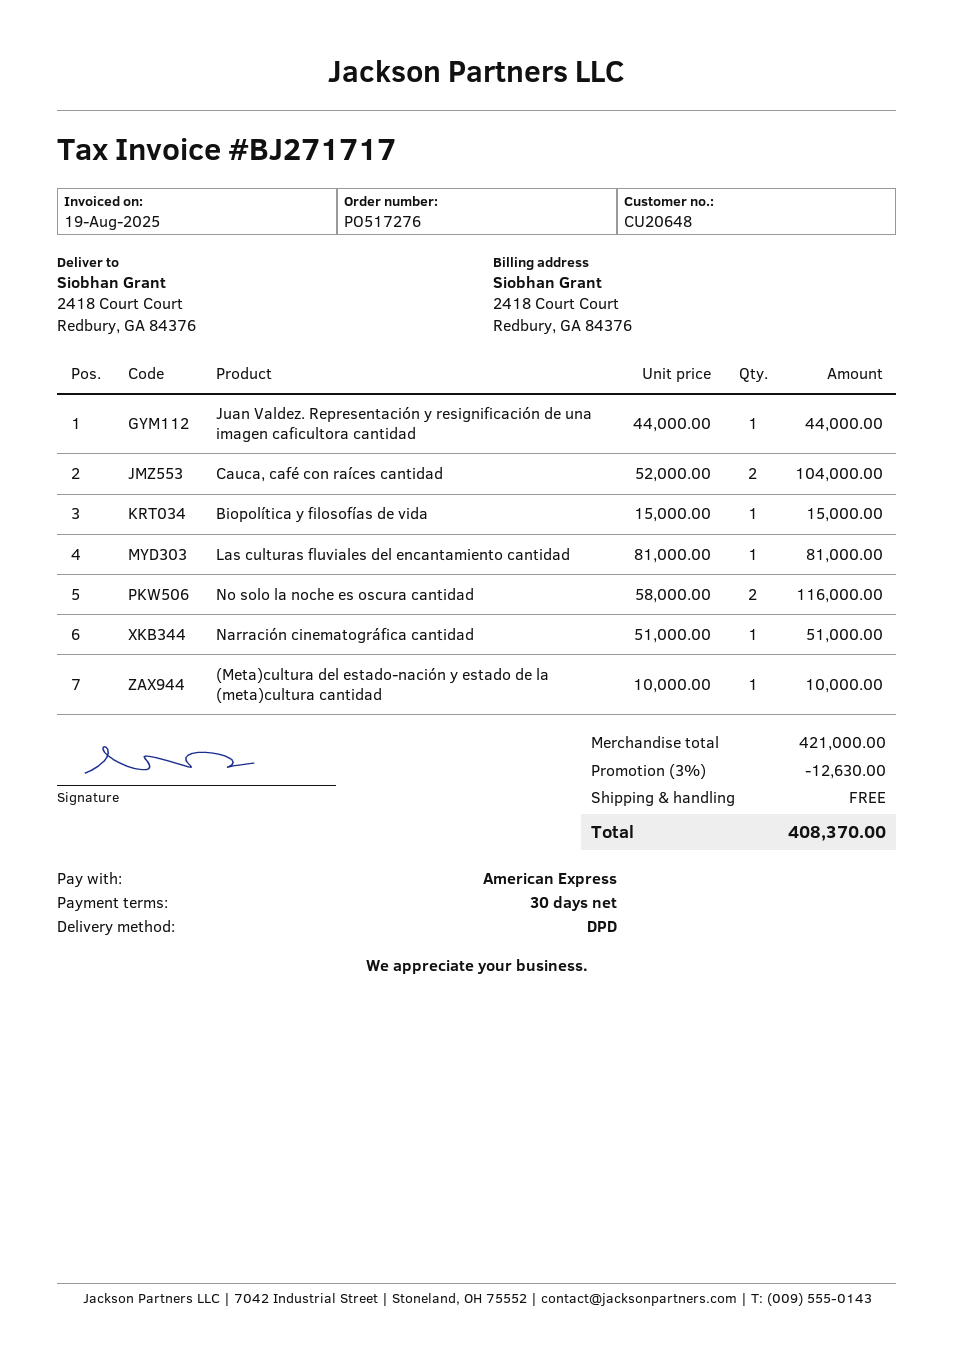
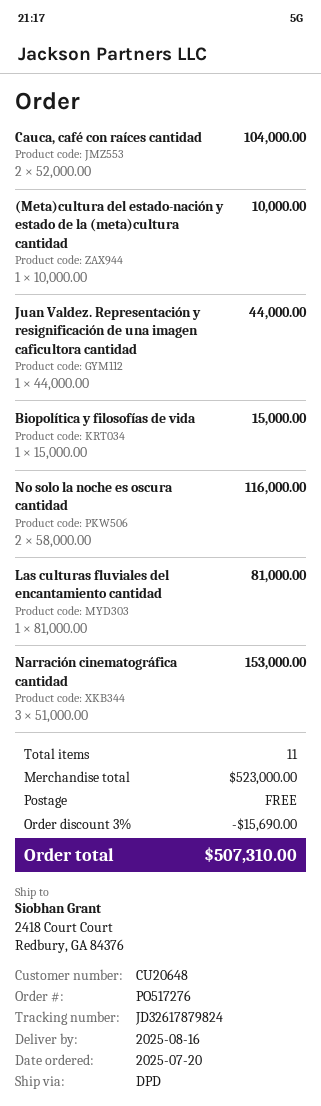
Narración cinematográfica cantidad: 1 x 51000.00 = 51000.00 -> 3 x 51000.00 = 153000.00
subtotal: 421000.00 -> 523000.00
discount: 3% = 12630.00 -> 3% = 15690.00
total: 408370.00 -> 507310.00

